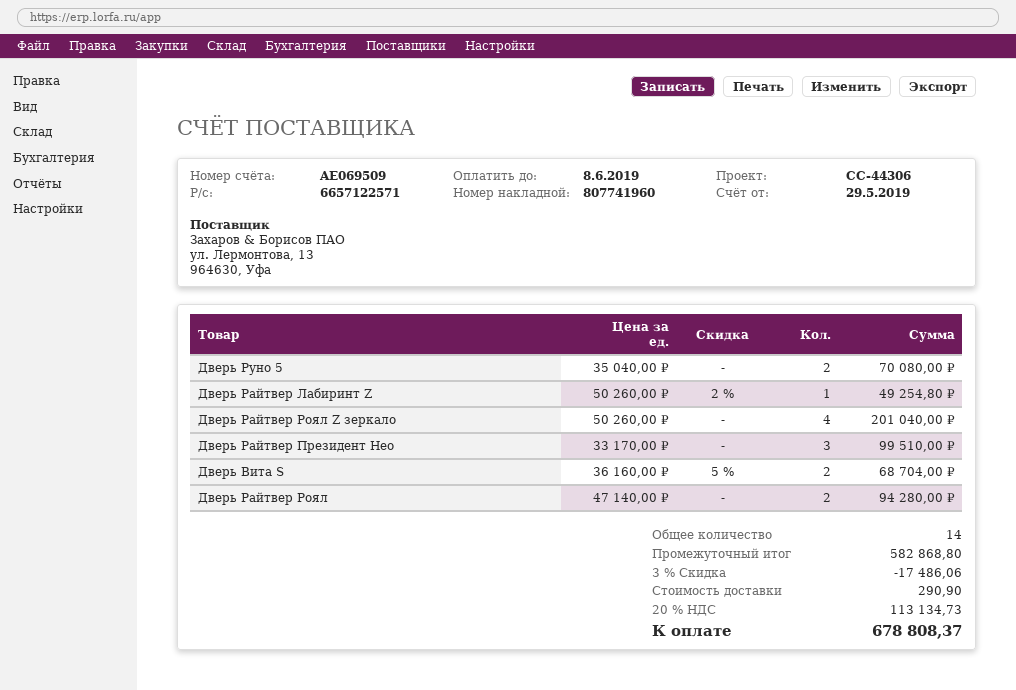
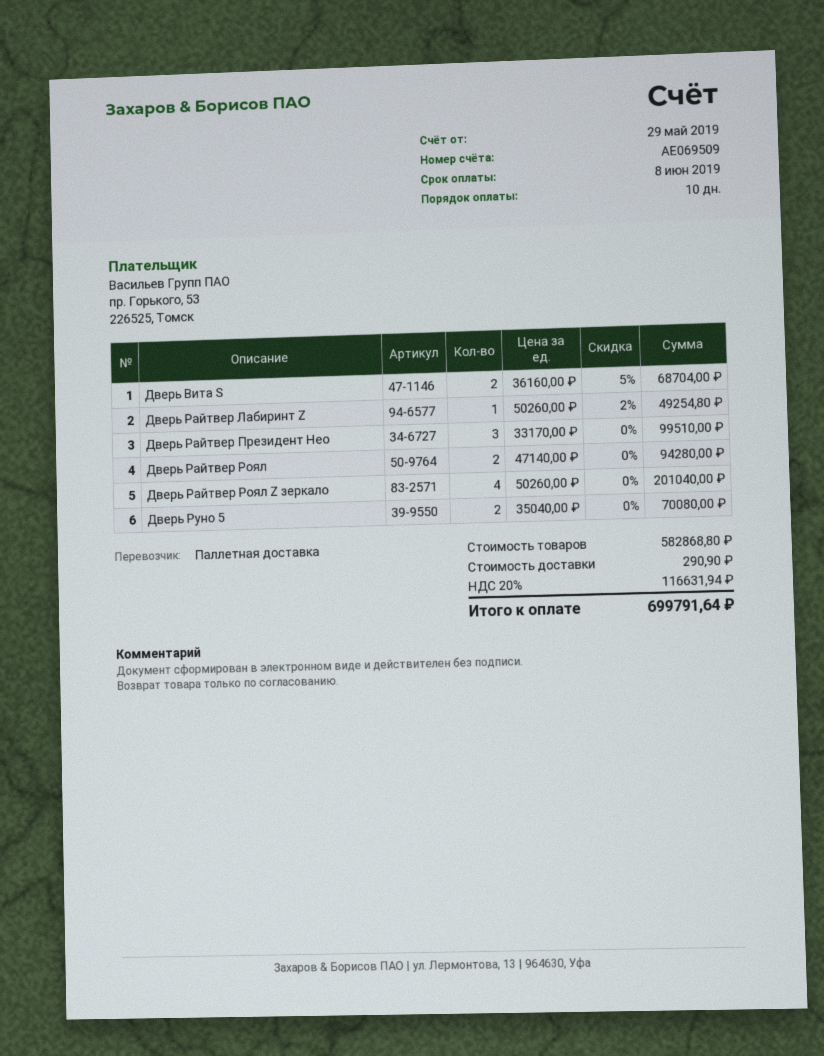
discount: 3% = 17486.06 -> none
tax: 20% = 113134.73 -> 20% = 116631.94
total: 678808.37 -> 699791.64

